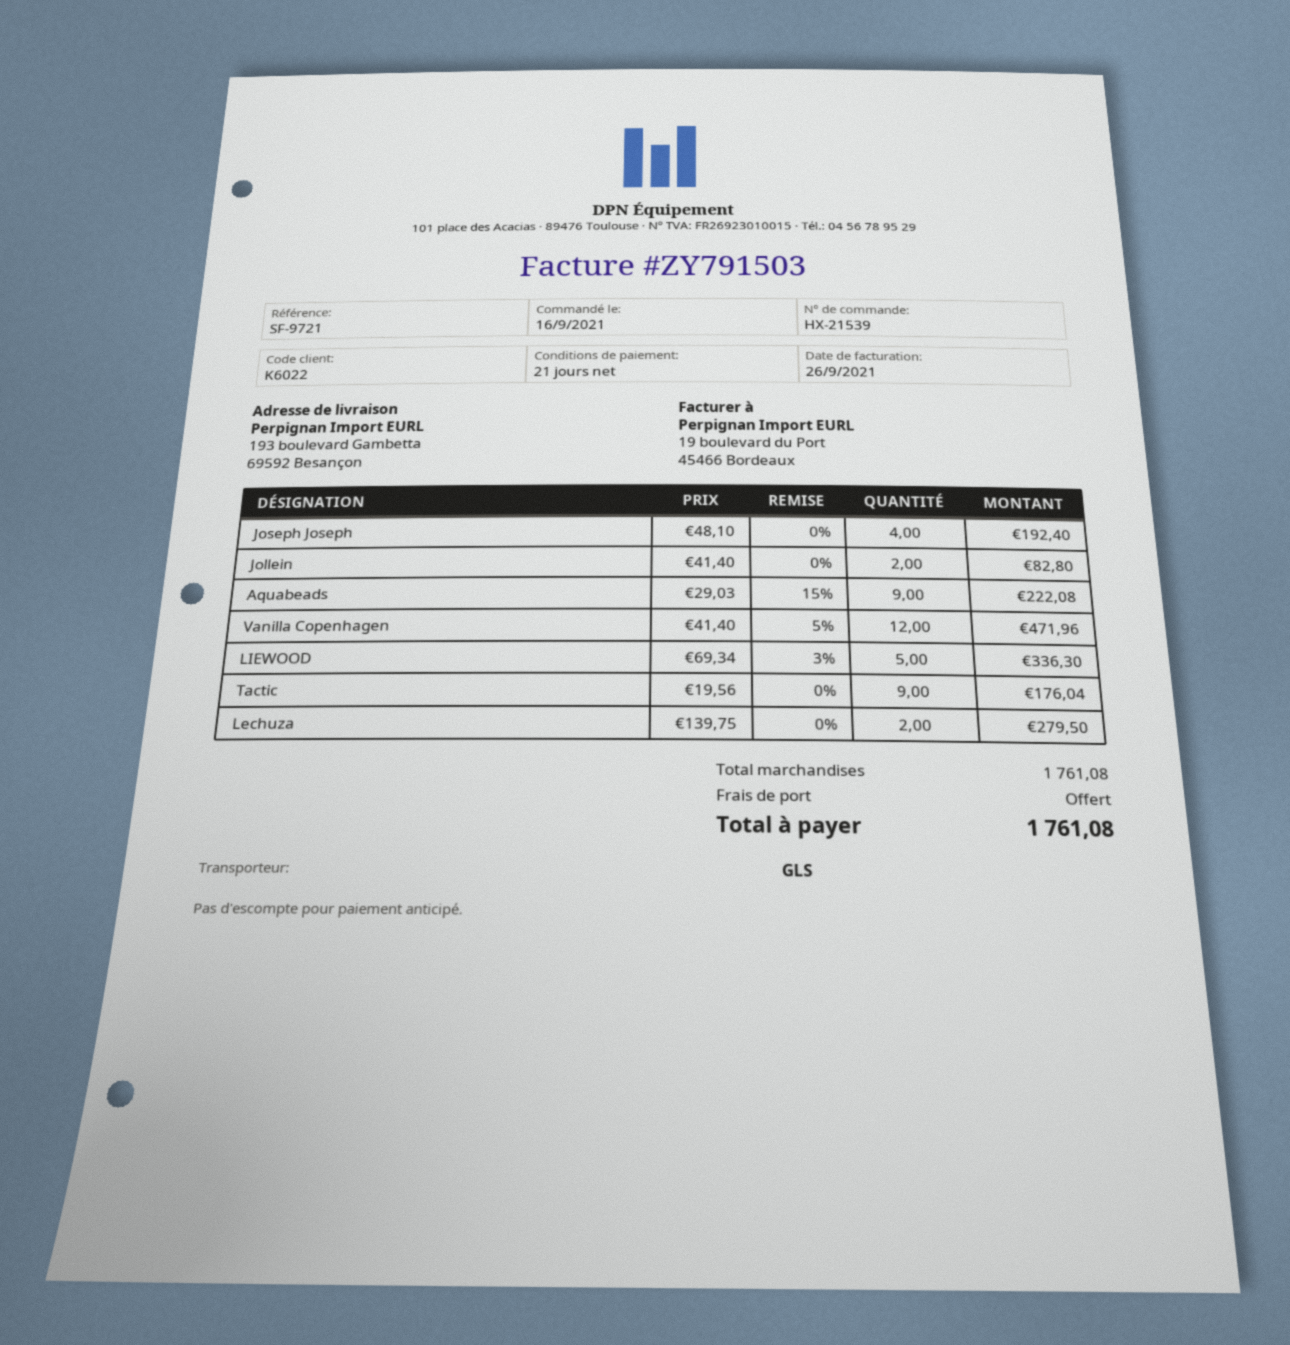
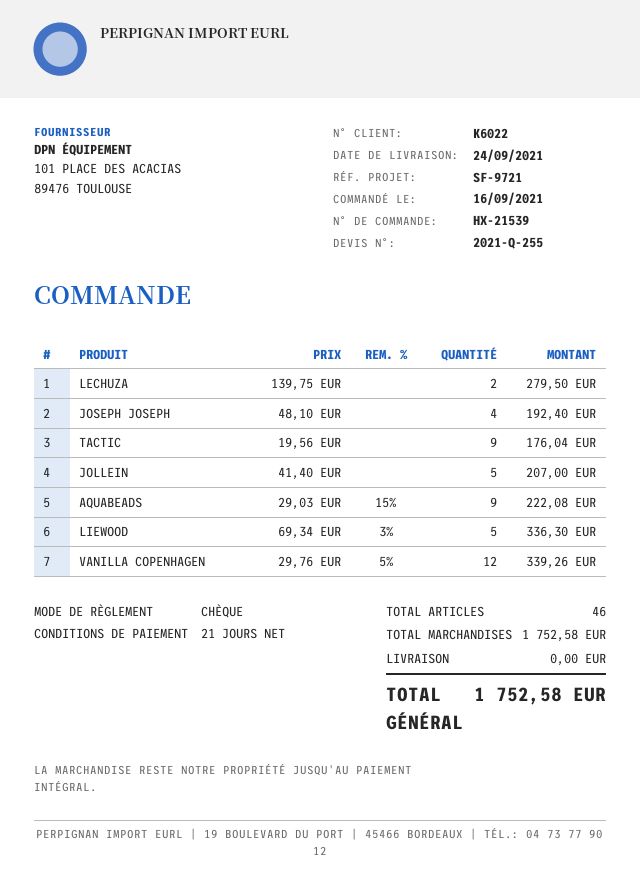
Jollein: 2 x 41.40 = 82.80 -> 5 x 41.40 = 207.00
Vanilla Copenhagen: 12 x 41.40 - 5% = 471.96 -> 12 x 29.76 - 5% = 339.26
subtotal: 1761.08 -> 1752.58
total: 1761.08 -> 1752.58

